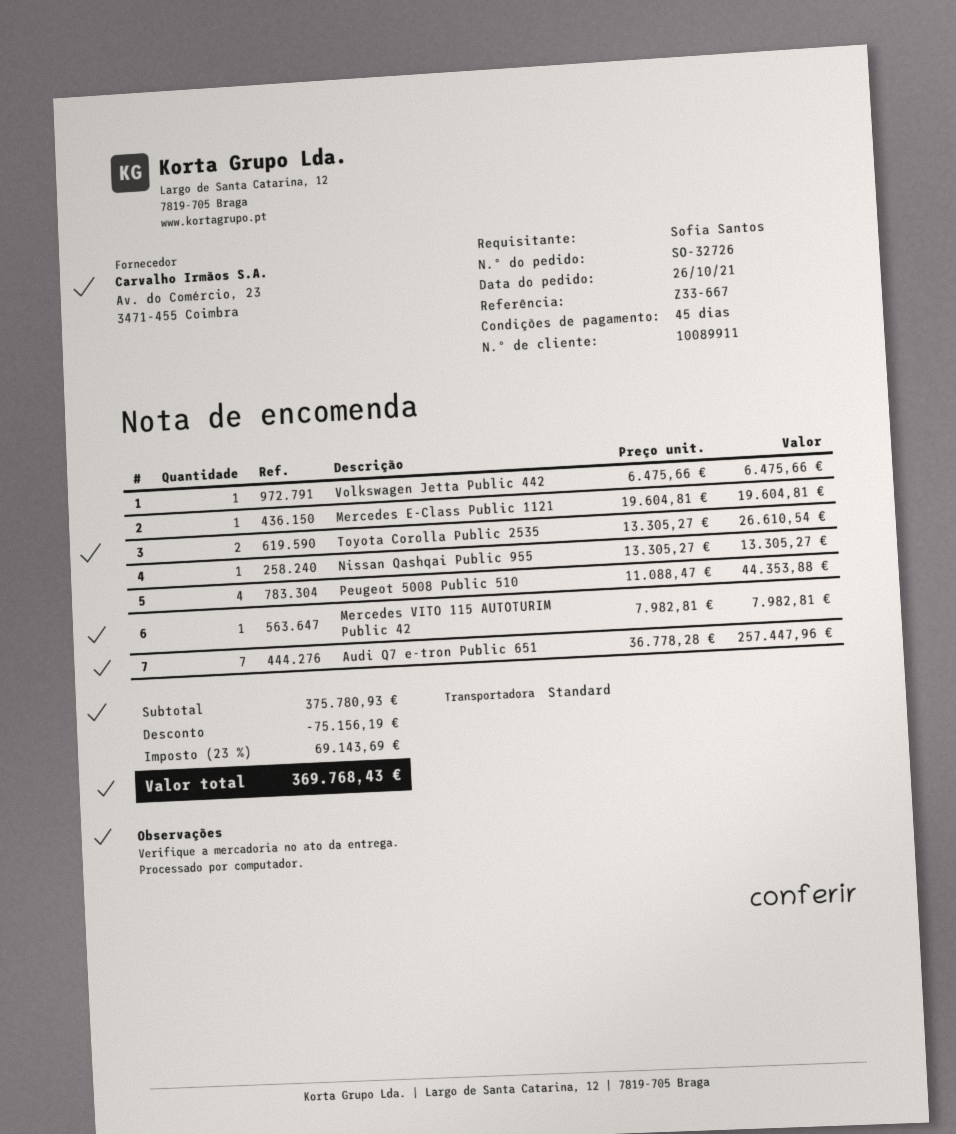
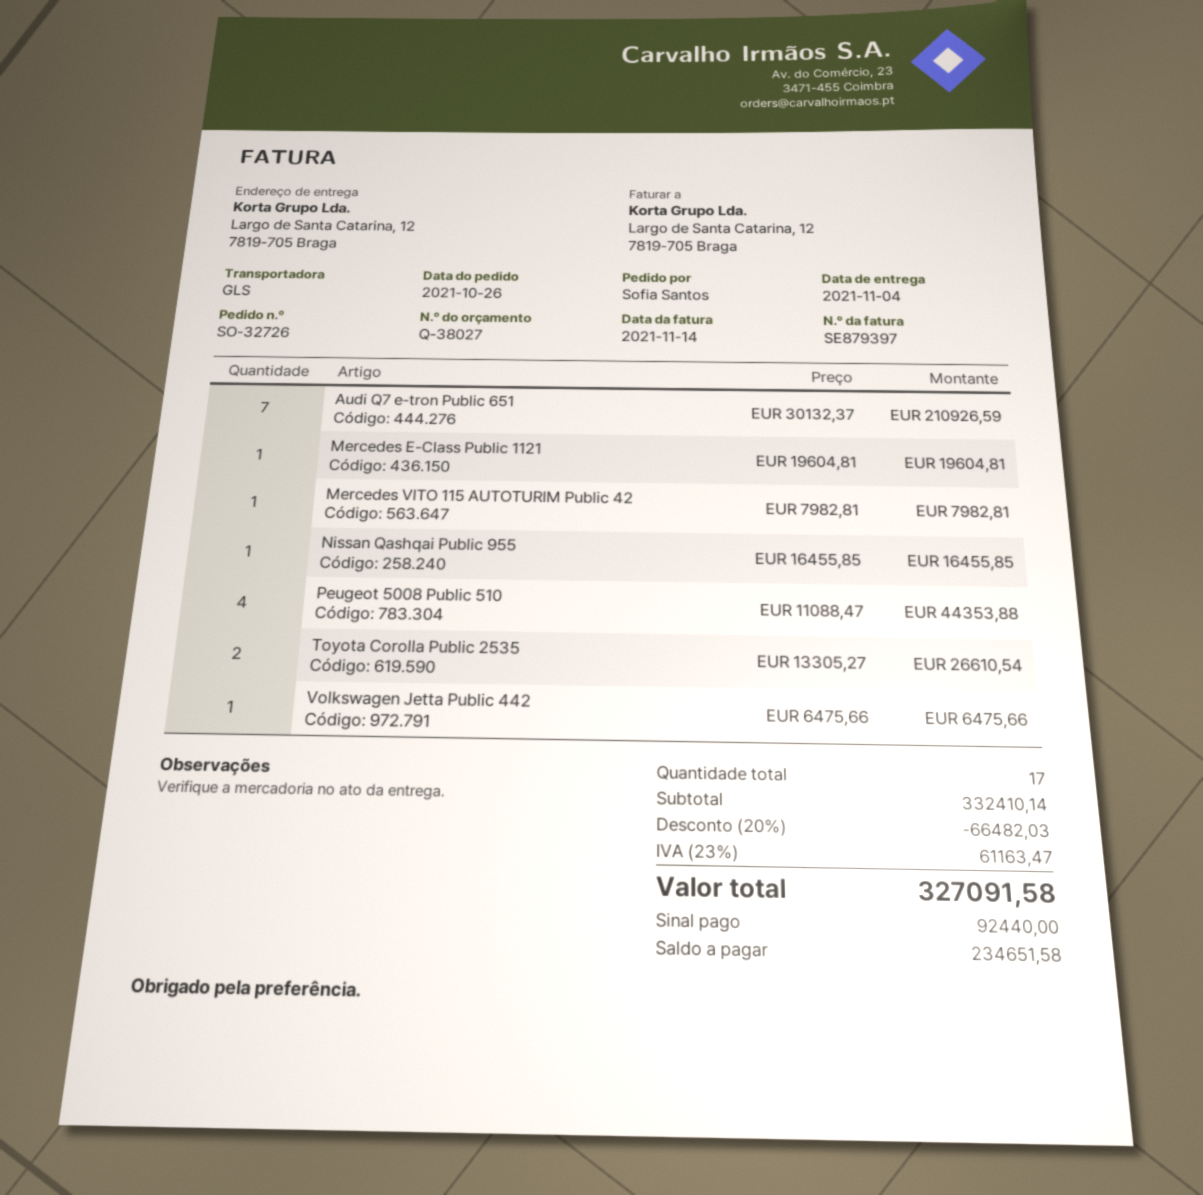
shipping method: standard -> GLS
Nissan Qashqai Public 955: 1 x 13305.27 = 13305.27 -> 1 x 16455.85 = 16455.85
Audi Q7 e-tron Public 651: 7 x 36778.28 = 257447.96 -> 7 x 30132.37 = 210926.59
subtotal: 375780.93 -> 332410.14
discount: 75156.19 -> 66482.03
tax: 23% = 69143.69 -> 23% = 61163.47
total: 369768.43 -> 327091.58

